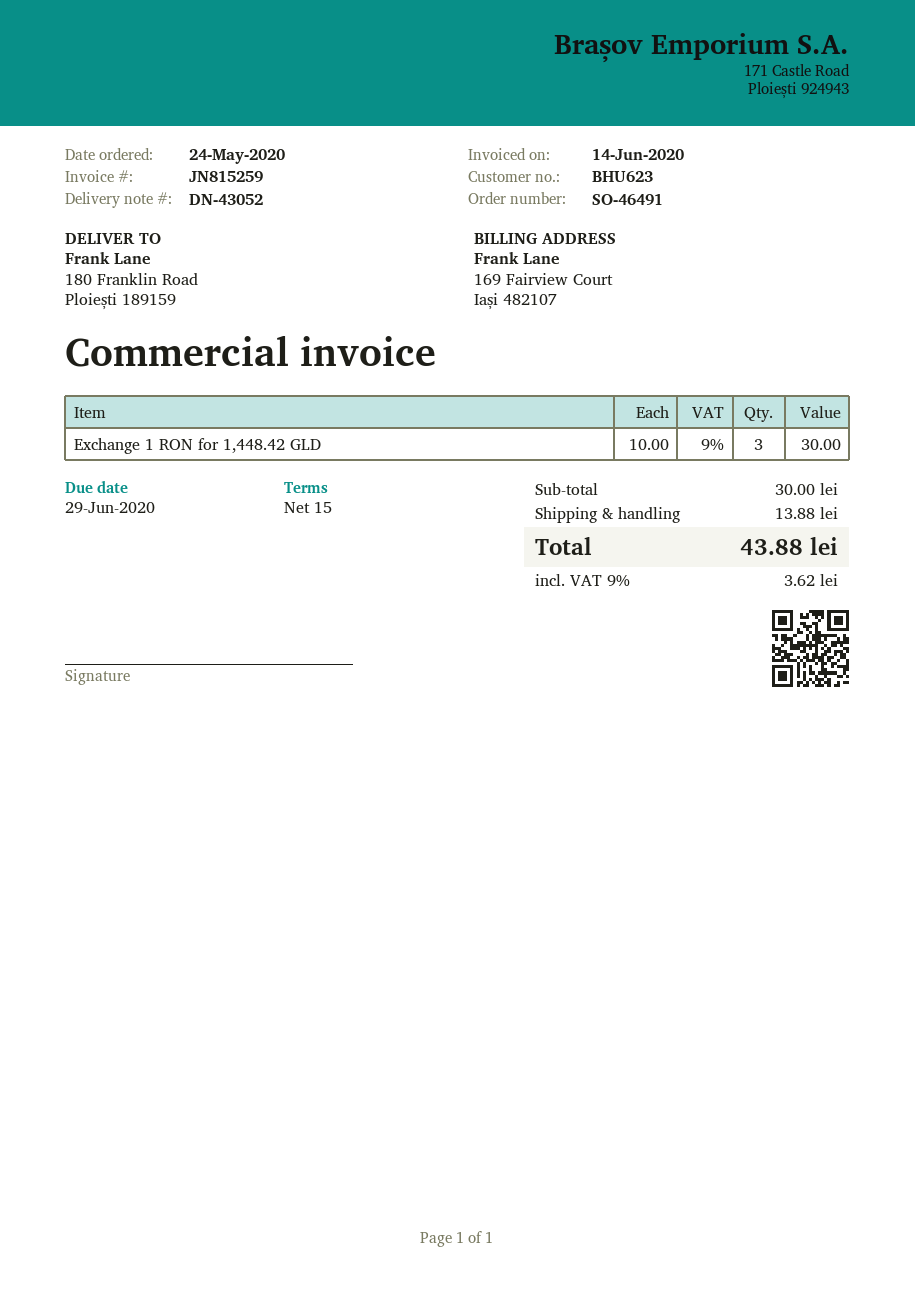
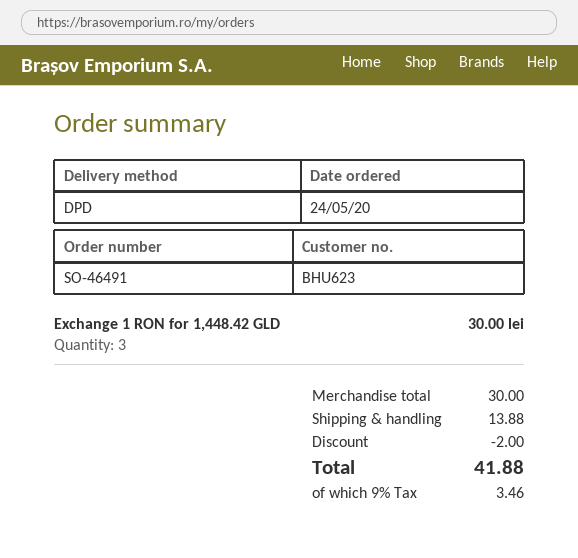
discount: none -> 2.00
tax: 9% = 3.62 -> 9% = 3.46
total: 43.88 -> 41.88

